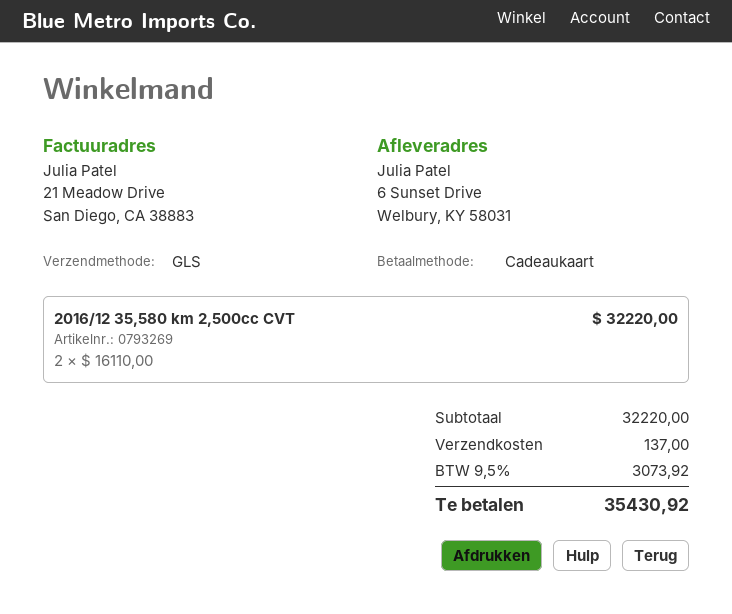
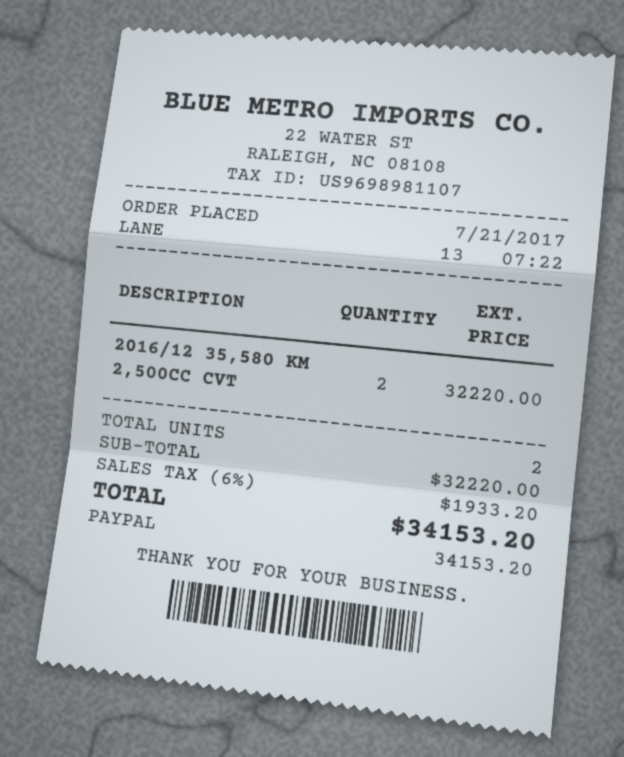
payment method: gift card -> PayPal
shipping: 137.00 -> none
tax: 9.5% = 3073.92 -> 6% = 1933.20
total: 35430.92 -> 34153.20

